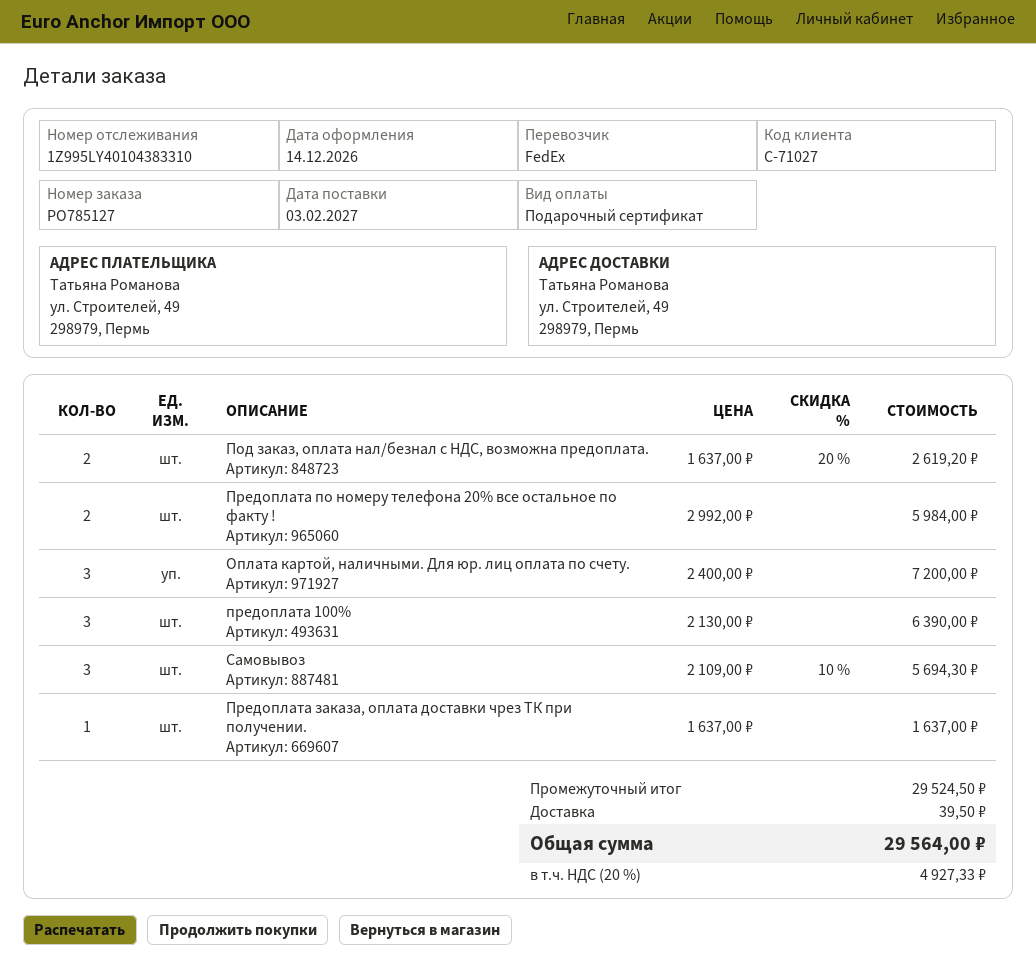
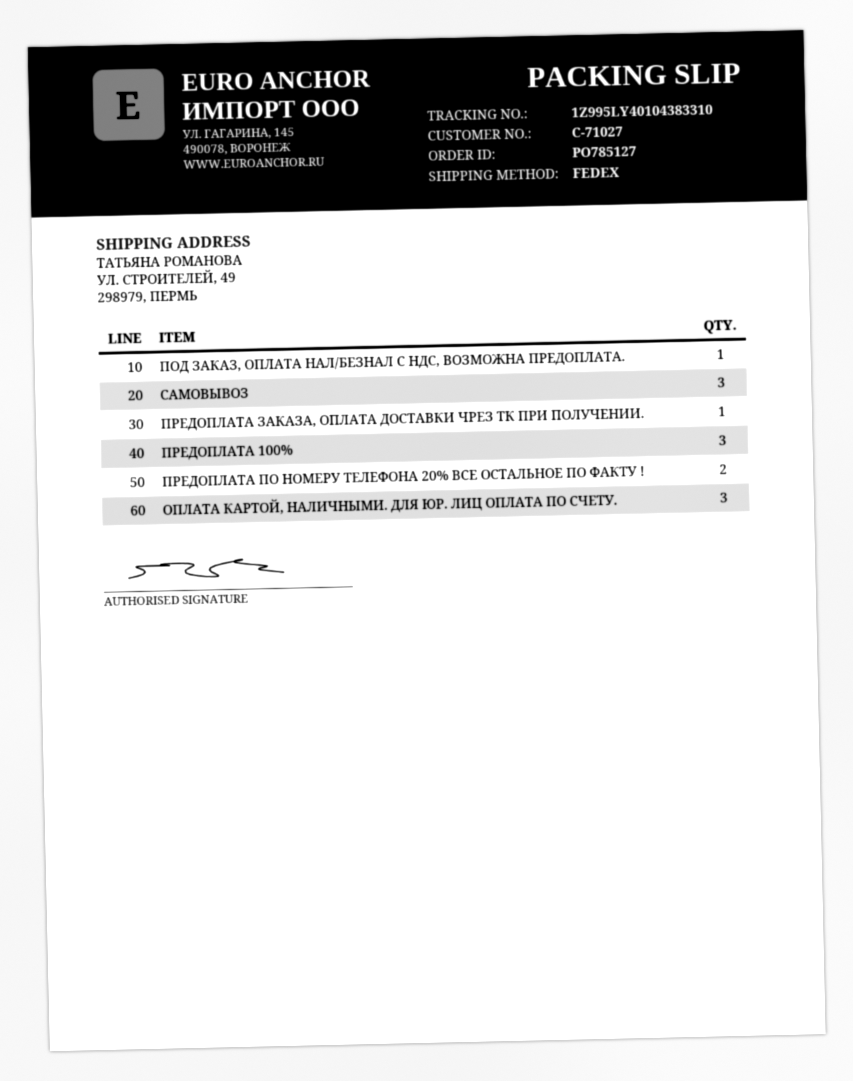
Под заказ, оплата нал/безнал с НДС, возможна предоплата.: 2 -> 1

